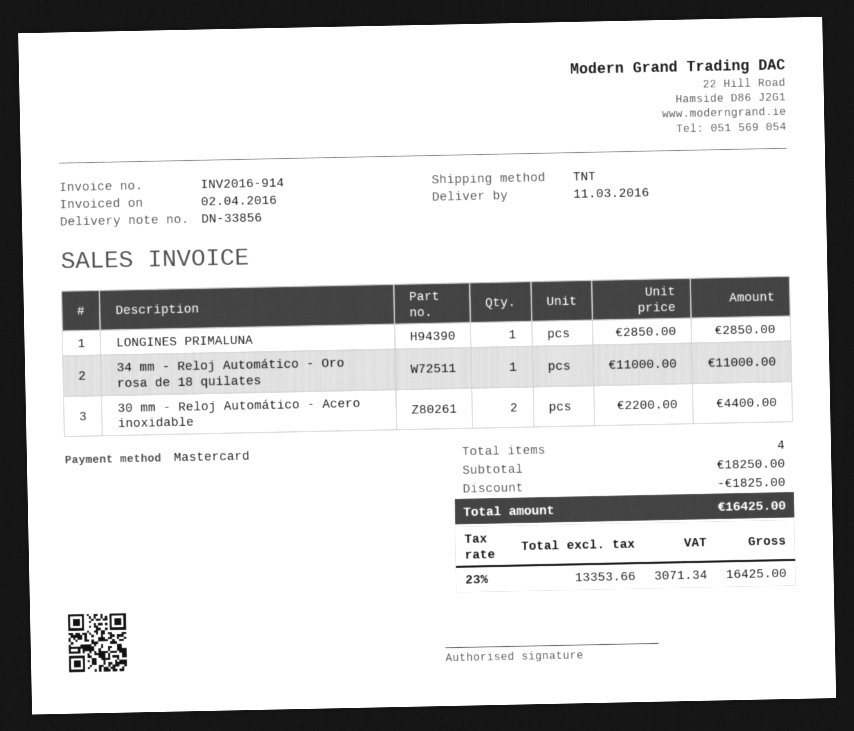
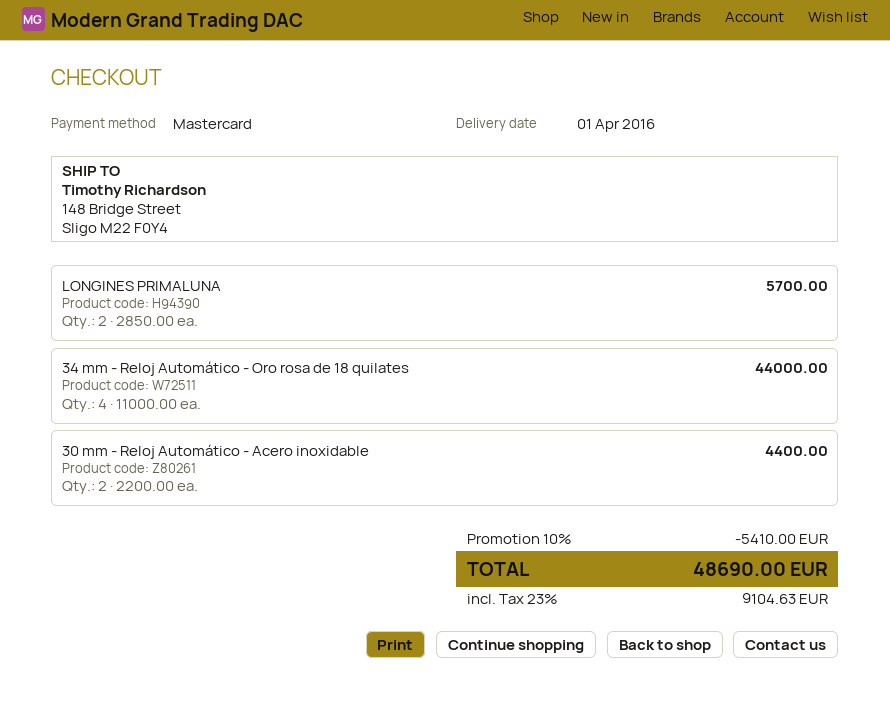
delivery date: 2016-03-11 -> 2016-04-01
LONGINES PRIMALUNA: 1 x 2850.00 = 2850.00 -> 2 x 2850.00 = 5700.00
34 mm - Reloj Automático - Oro rosa de 18 quilates: 1 x 11000.00 = 11000.00 -> 4 x 11000.00 = 44000.00
discount: 1825.00 -> 5410.00
tax: 23% = 3071.34 -> 23% = 9104.63
total: 16425.00 -> 48690.00

